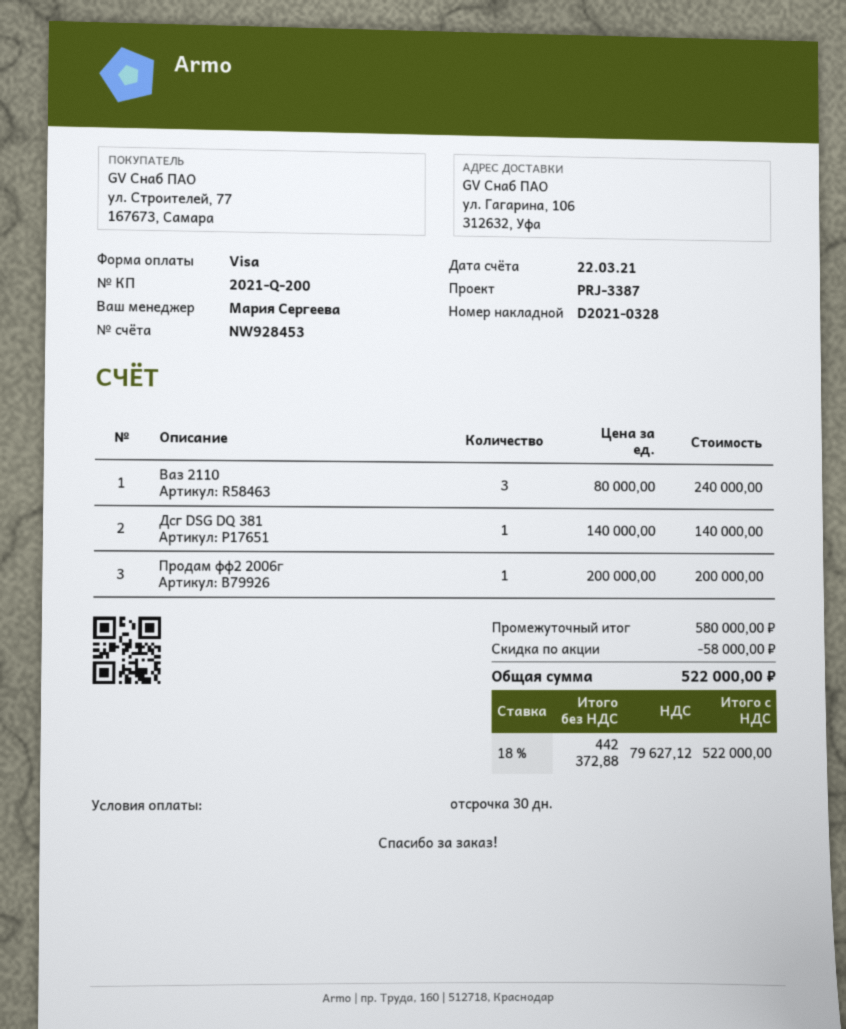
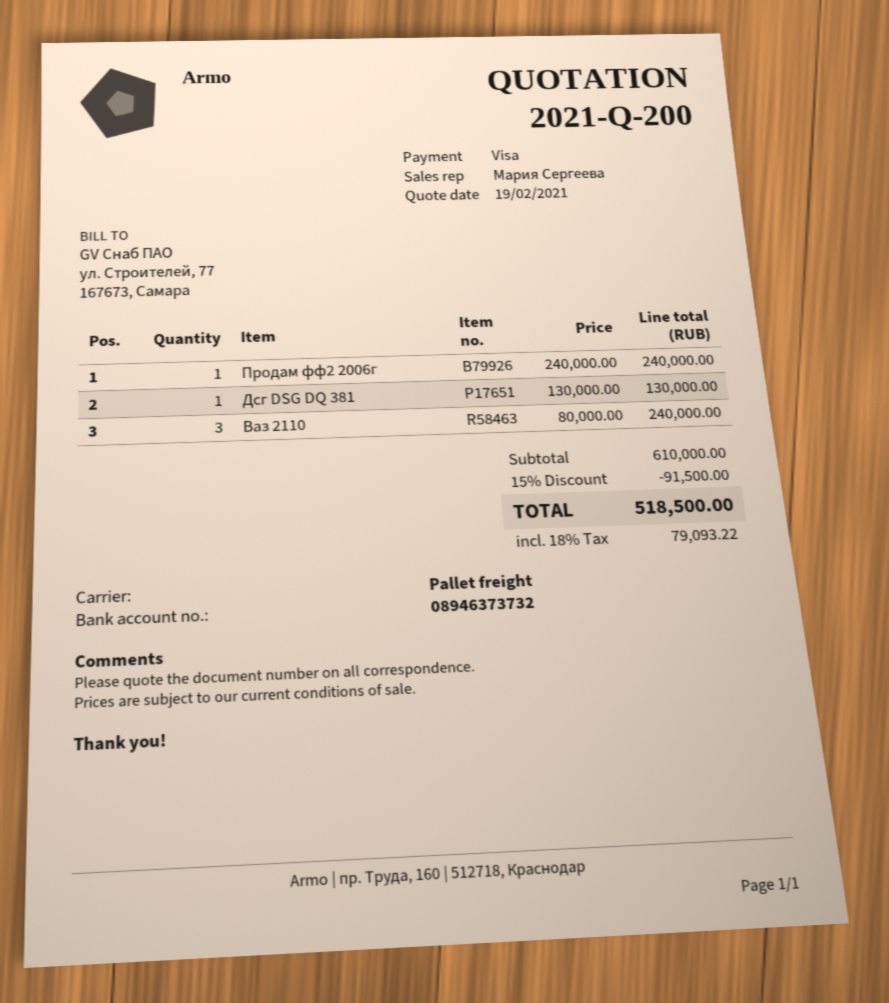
Дсг DSG DQ 381: 1 x 140000.00 = 140000.00 -> 1 x 130000.00 = 130000.00
Продам фф2 2006г: 1 x 200000.00 = 200000.00 -> 1 x 240000.00 = 240000.00
subtotal: 580000.00 -> 610000.00
discount: 58000.00 -> 91500.00
tax: 18% = 79627.12 -> 18% = 79093.22
total: 522000.00 -> 518500.00

